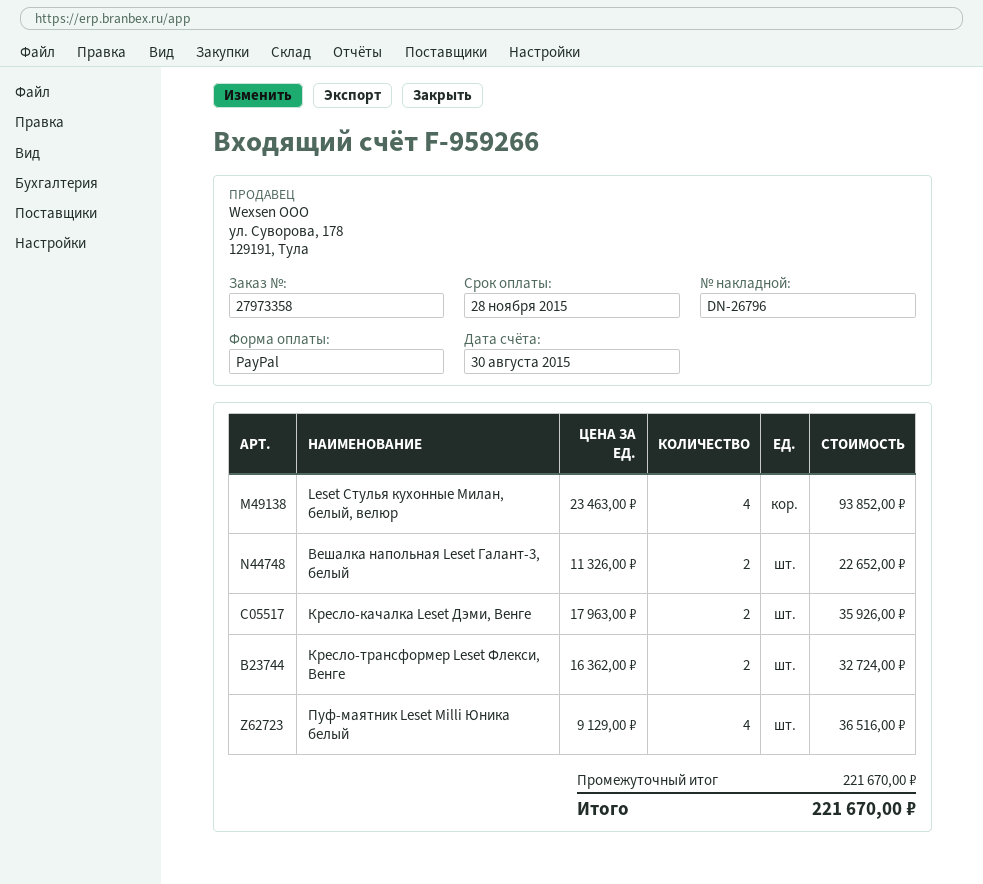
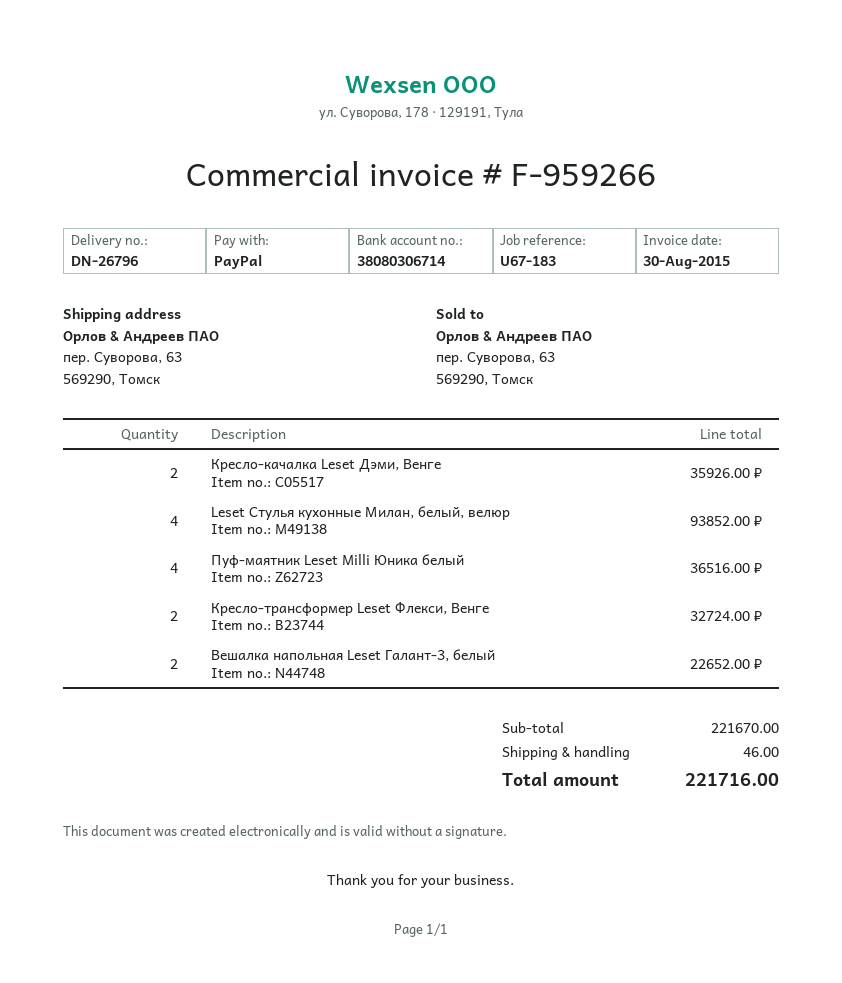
shipping: none -> 46.00
total: 221670.00 -> 221716.00

